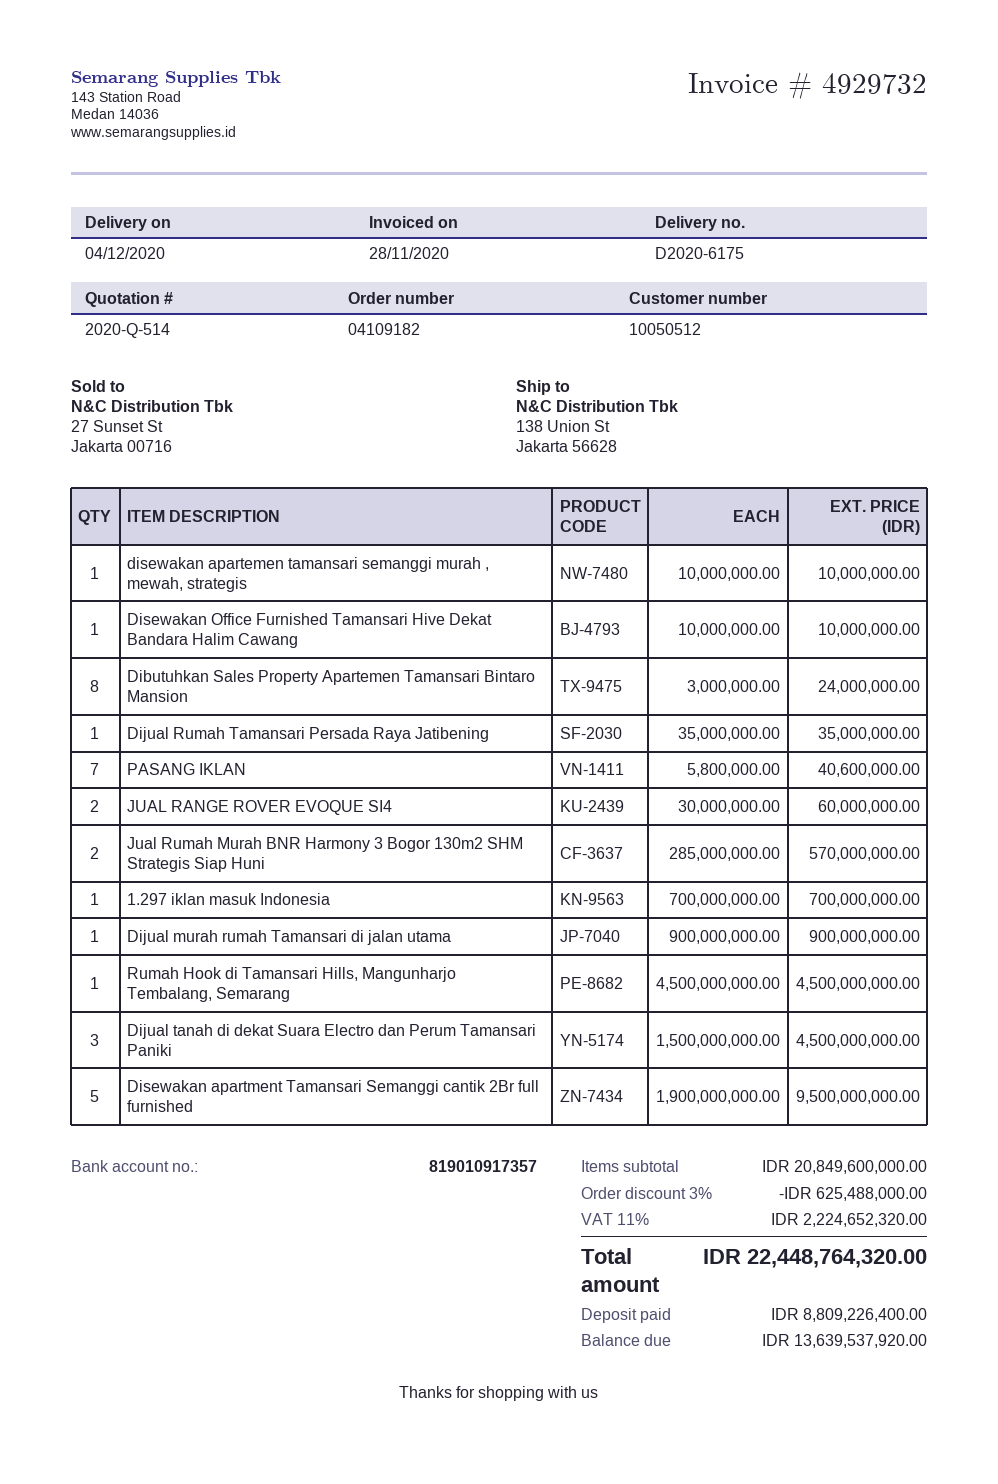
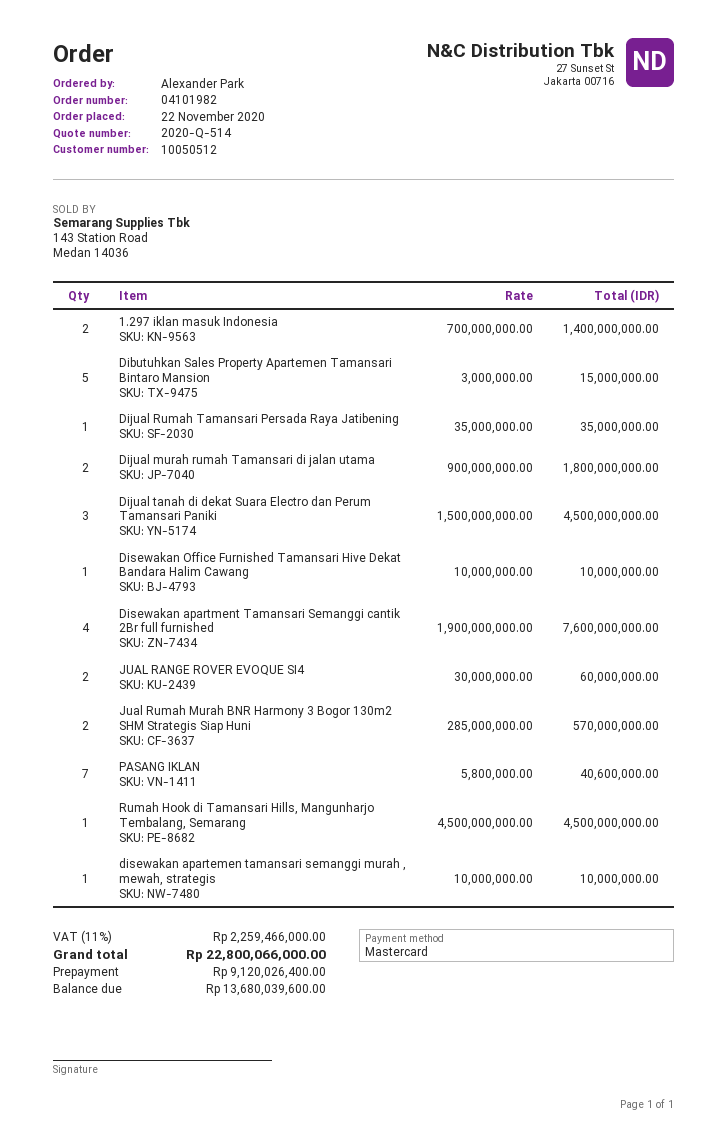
order number: 04109182 -> 04101982
Dibutuhkan Sales Property Apartemen Tamansari Bintaro Mansion: 8 x 3000000.00 = 24000000.00 -> 5 x 3000000.00 = 15000000.00
1.297 iklan masuk Indonesia: 1 x 700000000.00 = 700000000.00 -> 2 x 700000000.00 = 1400000000.00
Dijual murah rumah Tamansari di jalan utama: 1 x 900000000.00 = 900000000.00 -> 2 x 900000000.00 = 1800000000.00
Disewakan apartment Tamansari Semanggi cantik 2Br full furnished: 5 x 1900000000.00 = 9500000000.00 -> 4 x 1900000000.00 = 7600000000.00
discount: 3% = 625488000.00 -> none
tax: 11% = 2224652320.00 -> 11% = 2259466000.00
total: 22448764320.00 -> 22800066000.00
deposit: 8809226400.00 -> 9120026400.00
balance: 13639537920.00 -> 13680039600.00

